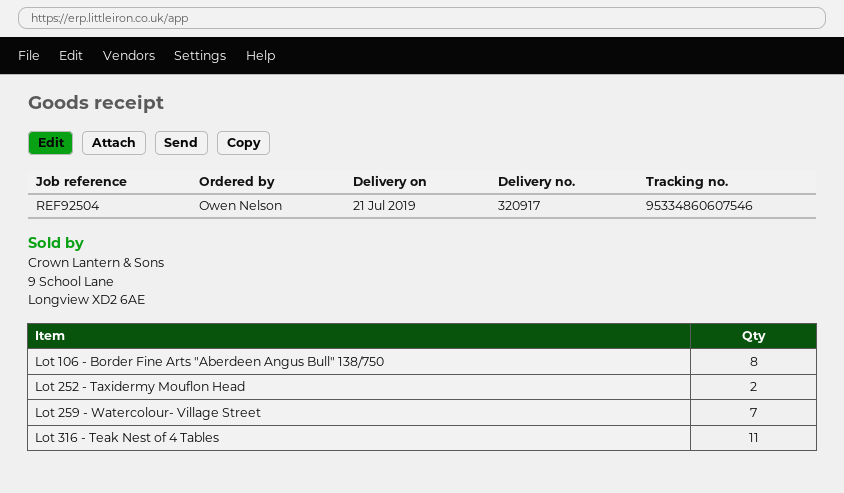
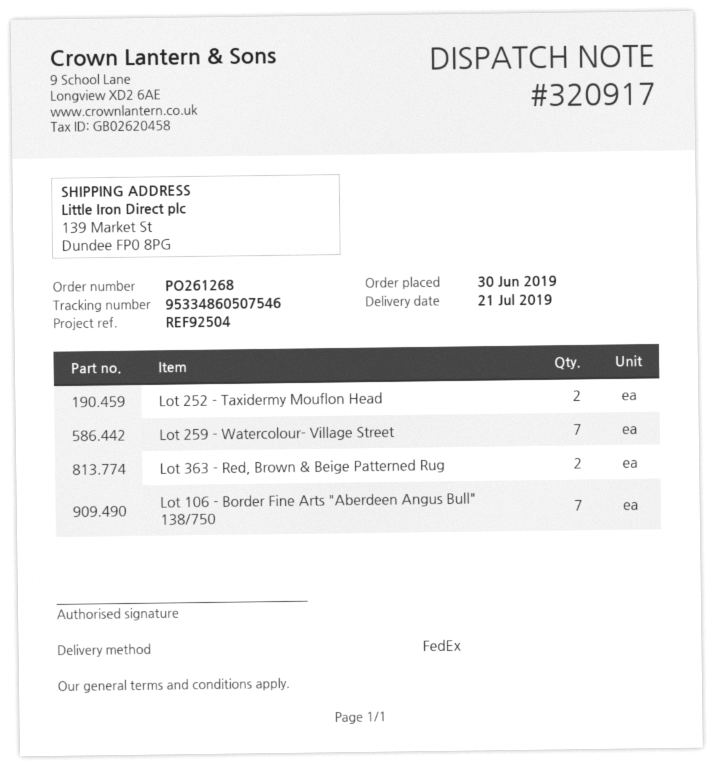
tracking number: 95334860607546 -> 95334860507546
Lot 106 - Border Fine Arts "Aberdeen Angus Bull" 138/750: 8 -> 7
Lot 316 - Teak Nest of 4 Tables: 11 -> none
Lot 363 - Red, Brown & Beige Patterned Rug: none -> 2

